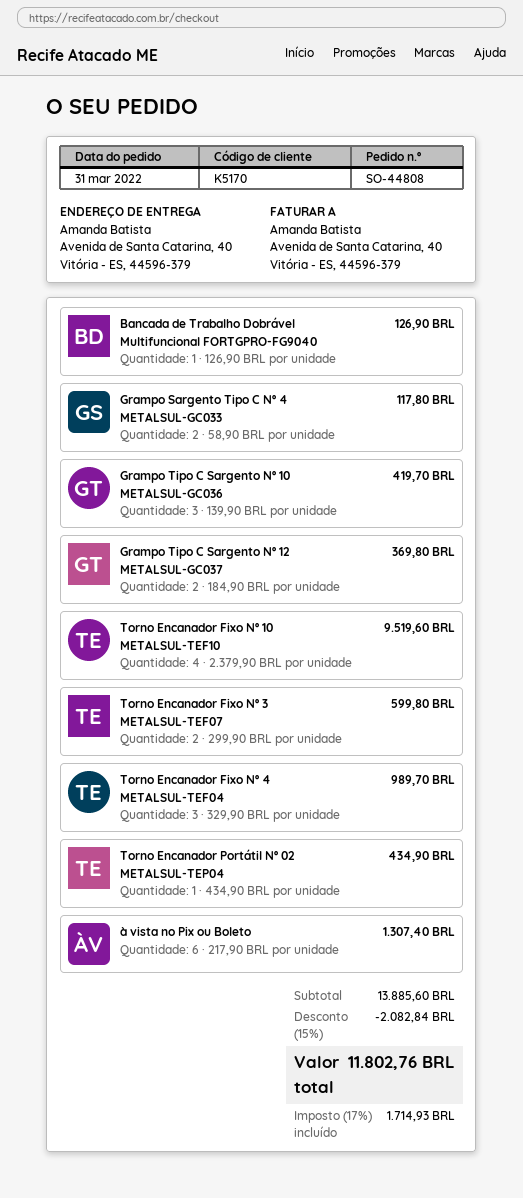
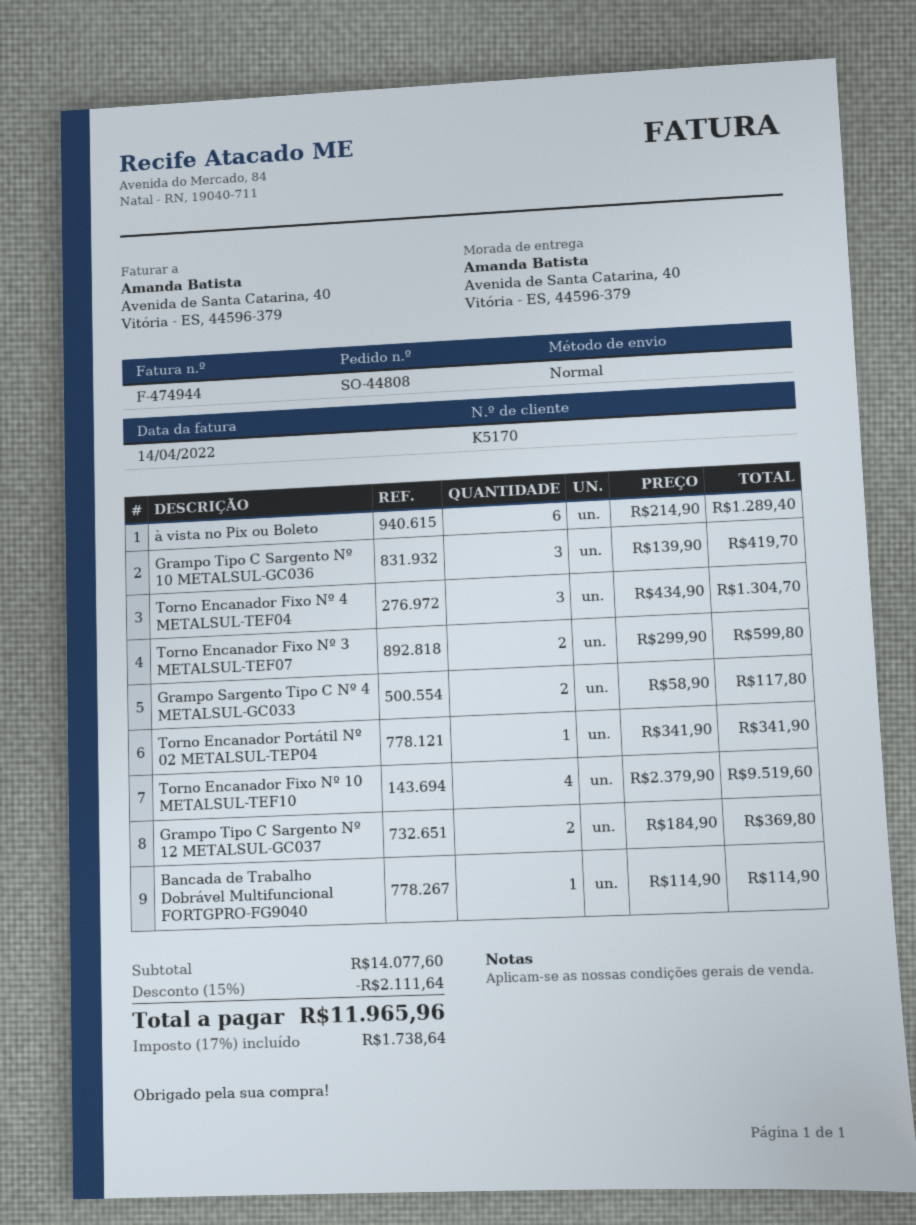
Bancada de Trabalho Dobrável Multifuncional FORTGPRO-FG9040: 1 x 126.90 = 126.90 -> 1 x 114.90 = 114.90
Torno Encanador Fixo Nº 4 METALSUL-TEF04: 3 x 329.90 = 989.70 -> 3 x 434.90 = 1304.70
Torno Encanador Portátil Nº 02 METALSUL-TEP04: 1 x 434.90 = 434.90 -> 1 x 341.90 = 341.90
à vista no Pix ou Boleto: 6 x 217.90 = 1307.40 -> 6 x 214.90 = 1289.40
subtotal: 13885.60 -> 14077.60
discount: 15% = 2082.84 -> 15% = 2111.64
tax: 17% = 1714.93 -> 17% = 1738.64
total: 11802.76 -> 11965.96

